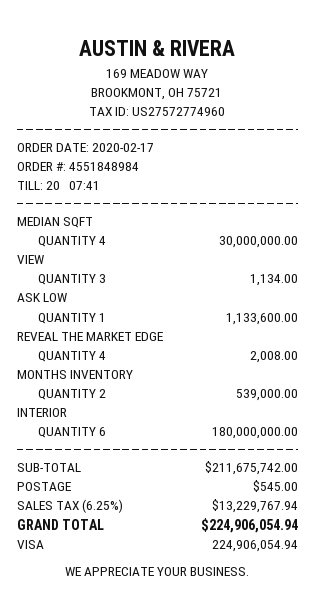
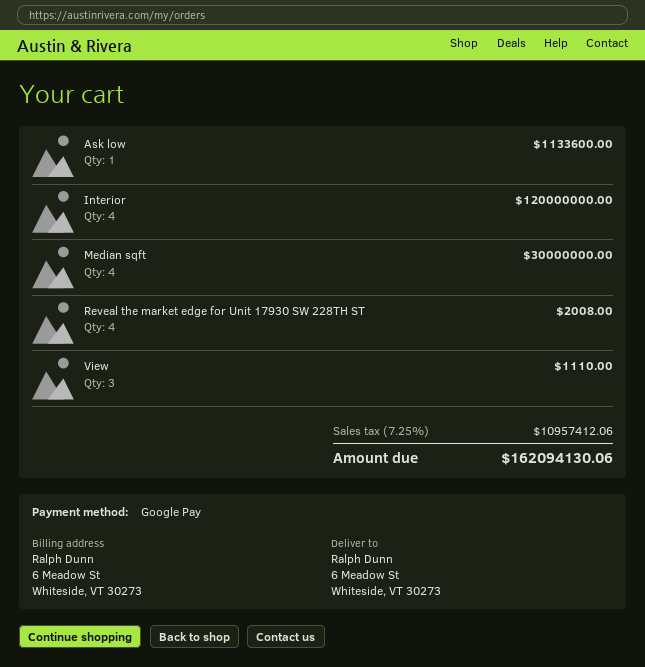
payment method: Visa -> Google Pay
VIEW: 3 for 1134.00 -> 3 for 1110.00
MONTHS INVENTORY: 2 for 539000.00 -> none
INTERIOR: 6 for 180000000.00 -> 4 for 120000000.00
shipping: 545.00 -> none
tax: 6.25% = 13229767.94 -> 7.25% = 10957412.06
total: 224906054.94 -> 162094130.06

